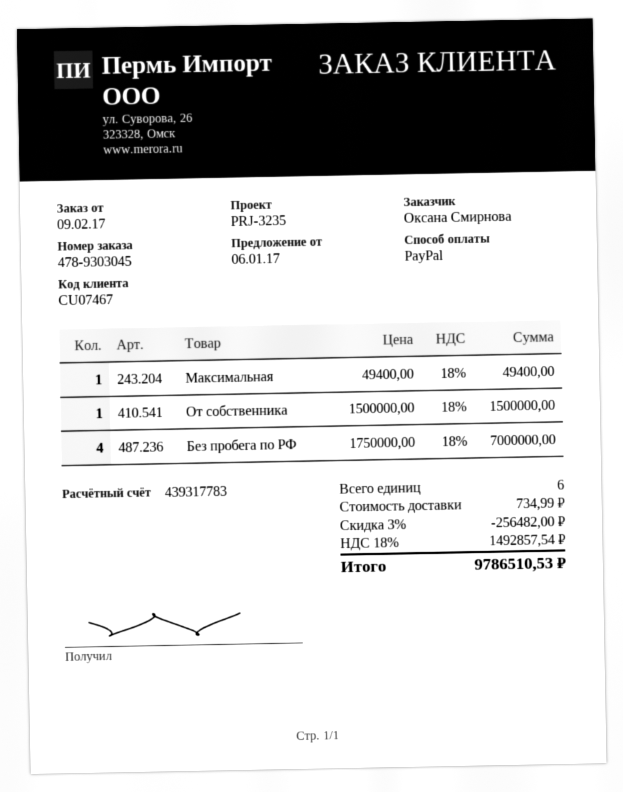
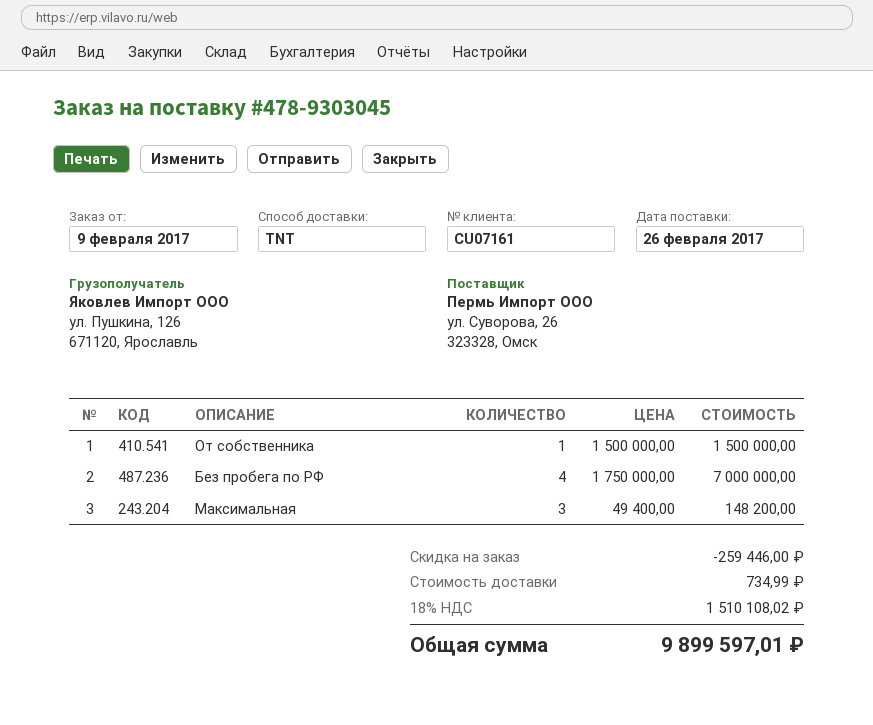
customer number: CU07467 -> CU07161
Максимальная: 1 x 49400.00 = 49400.00 -> 3 x 49400.00 = 148200.00
discount: 256482.00 -> 259446.00
tax: 18% = 1492857.54 -> 18% = 1510108.02
total: 9786510.53 -> 9899597.01

